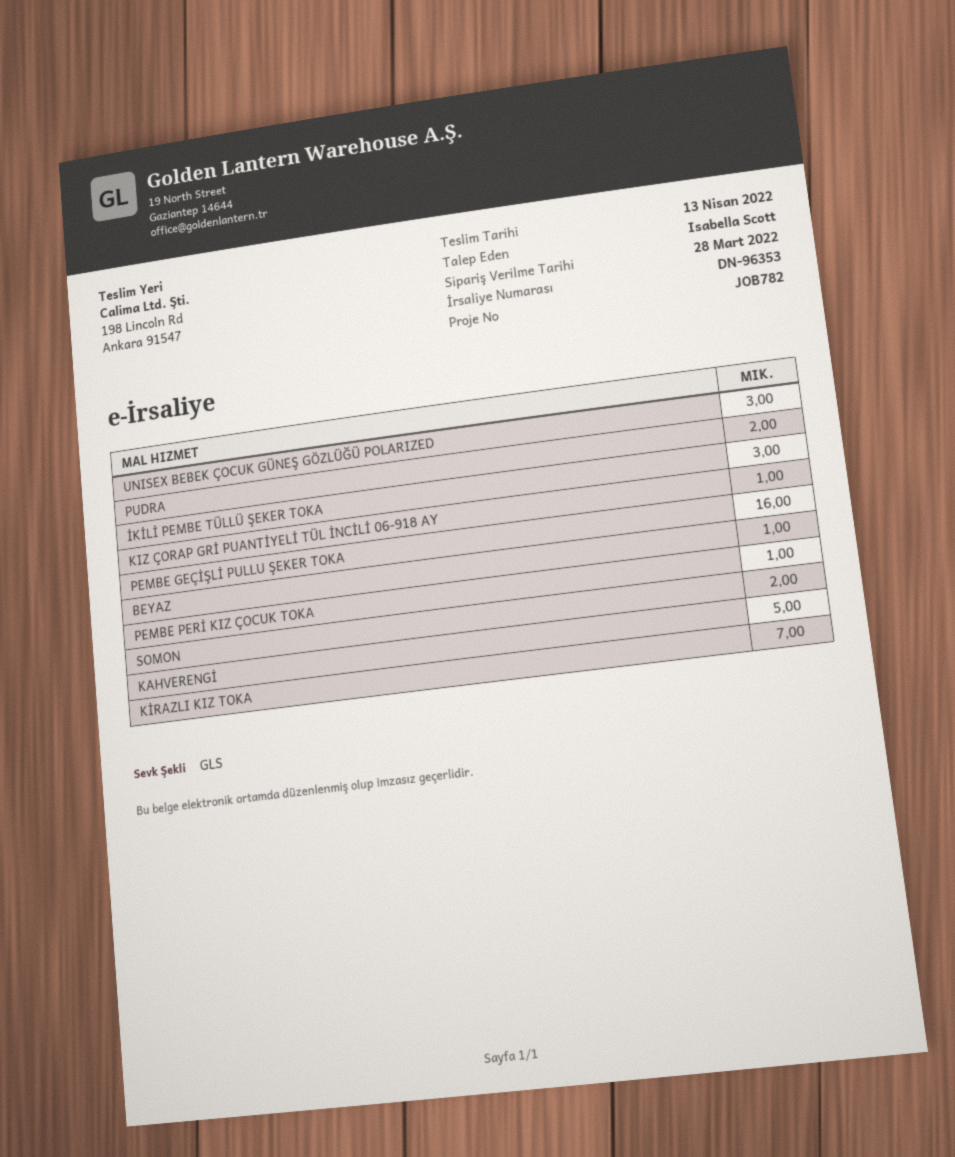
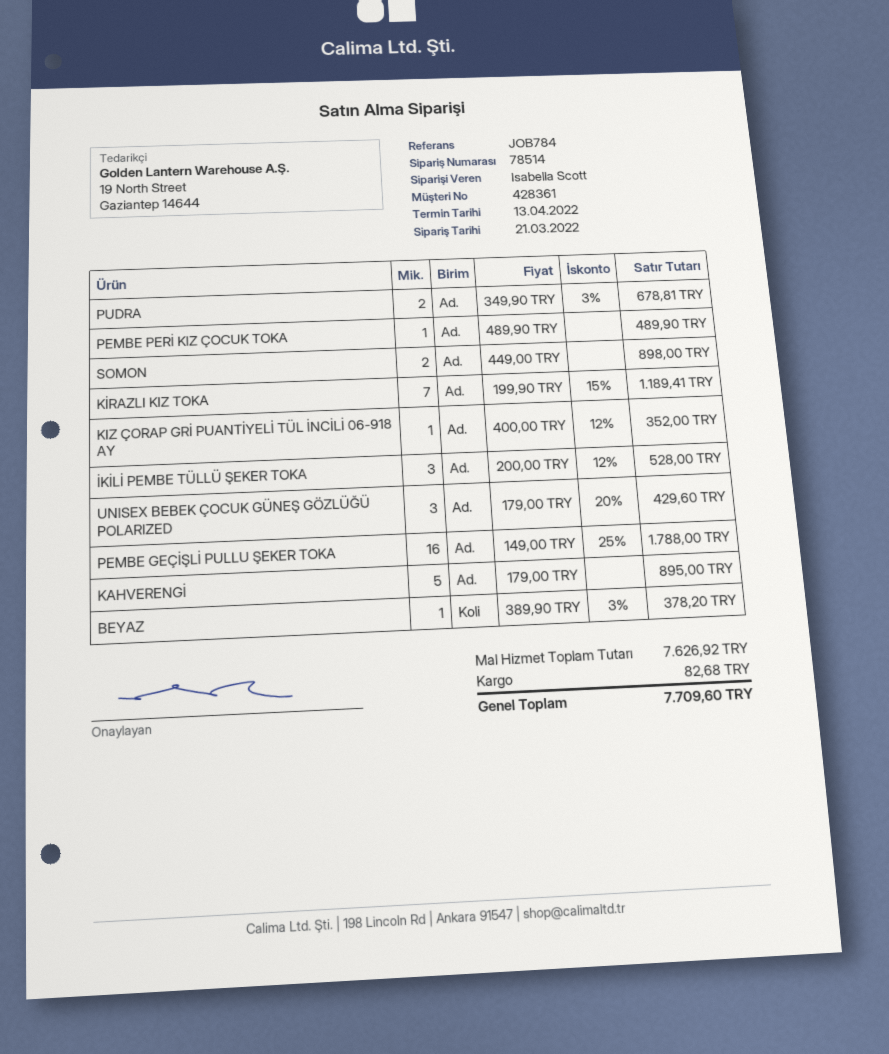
order date: 2022-03-28 -> 2022-03-21
reference: JOB782 -> JOB784

